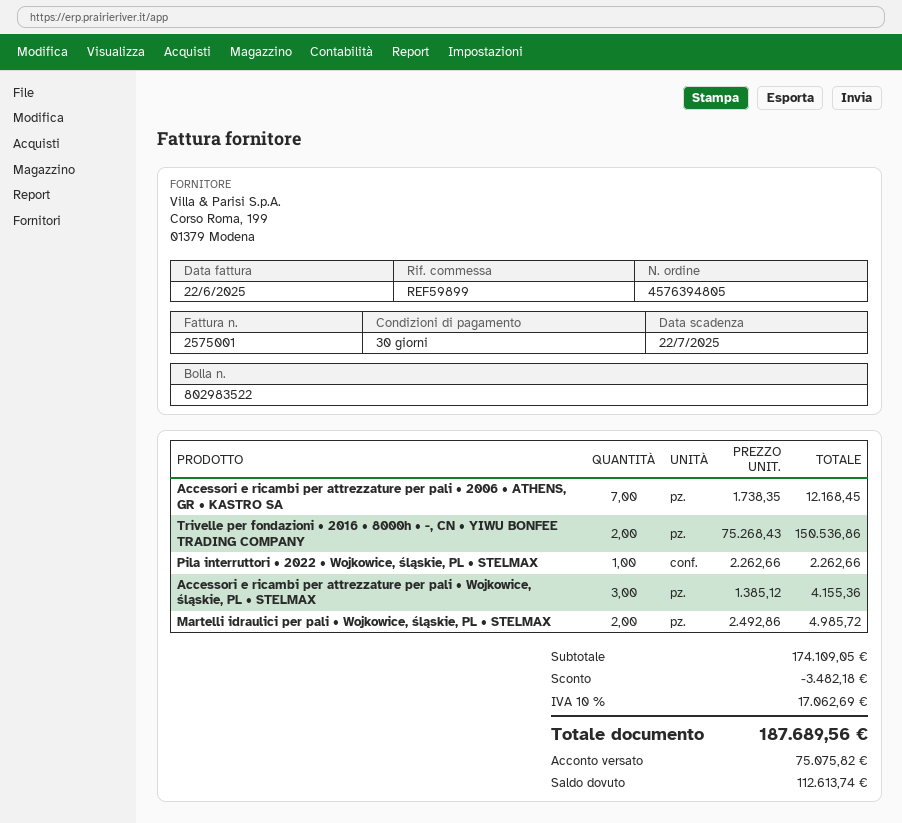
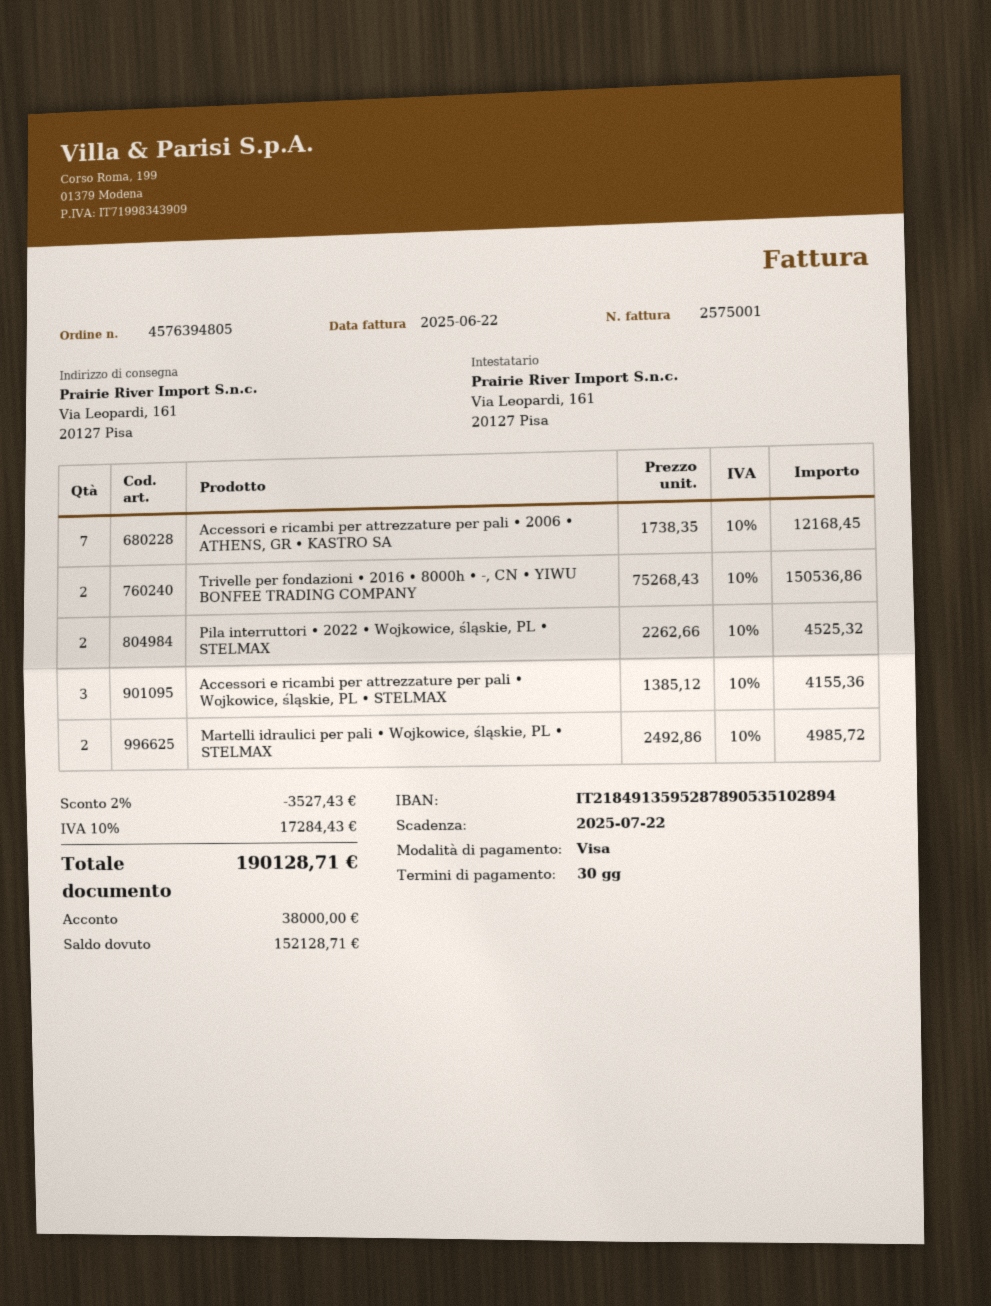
Pila interruttori • 2022 • Wojkowice, śląskie, PL • STELMAX: 1 x 2262.66 = 2262.66 -> 2 x 2262.66 = 4525.32
discount: 3482.18 -> 3527.43
tax: 10% = 17062.69 -> 10% = 17284.43
total: 187689.56 -> 190128.71
deposit: 75075.82 -> 38000.00
balance: 112613.74 -> 152128.71

